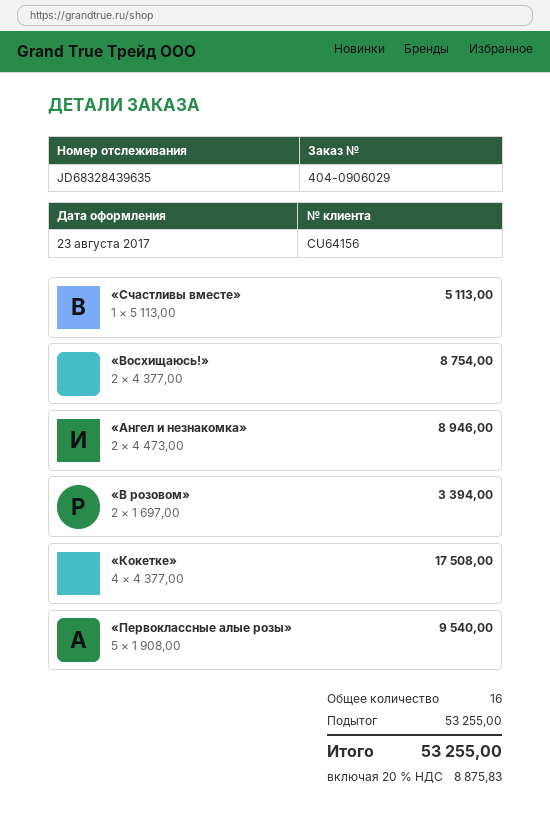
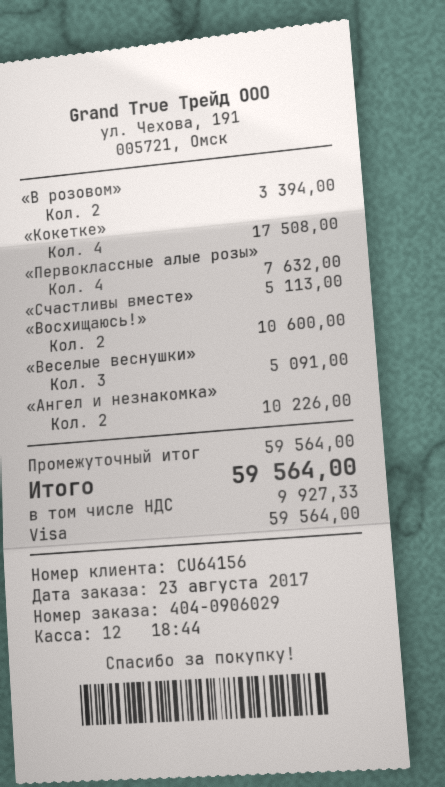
«Восхищаюсь!»: 2 for 8754.00 -> 2 for 10600.00
«Ангел и незнакомка»: 2 for 8946.00 -> 2 for 10226.00
«Первоклассные алые розы»: 5 for 9540.00 -> 4 for 7632.00
«Веселые веснушки»: none -> 3 for 5091.00
subtotal: 53255.00 -> 59564.00
tax: 8875.83 -> 9927.33
total: 53255.00 -> 59564.00

